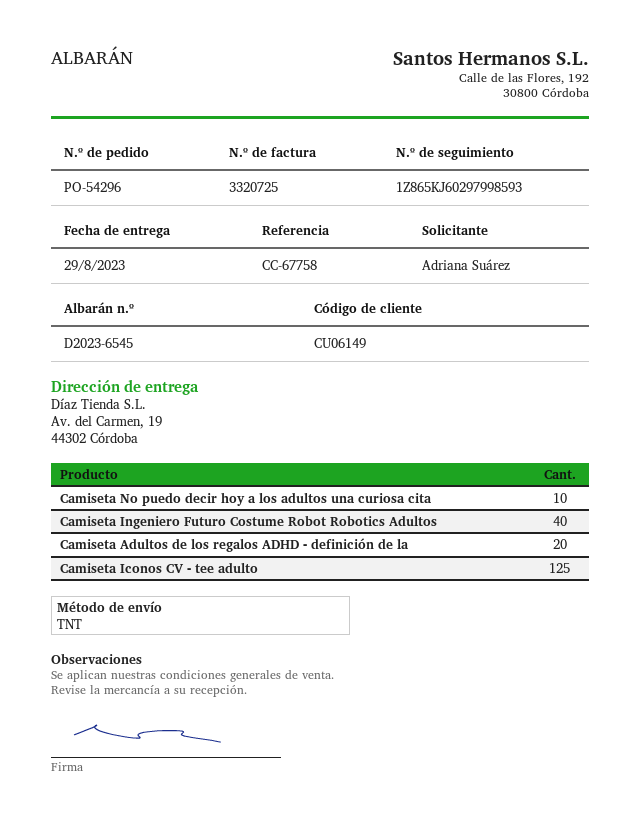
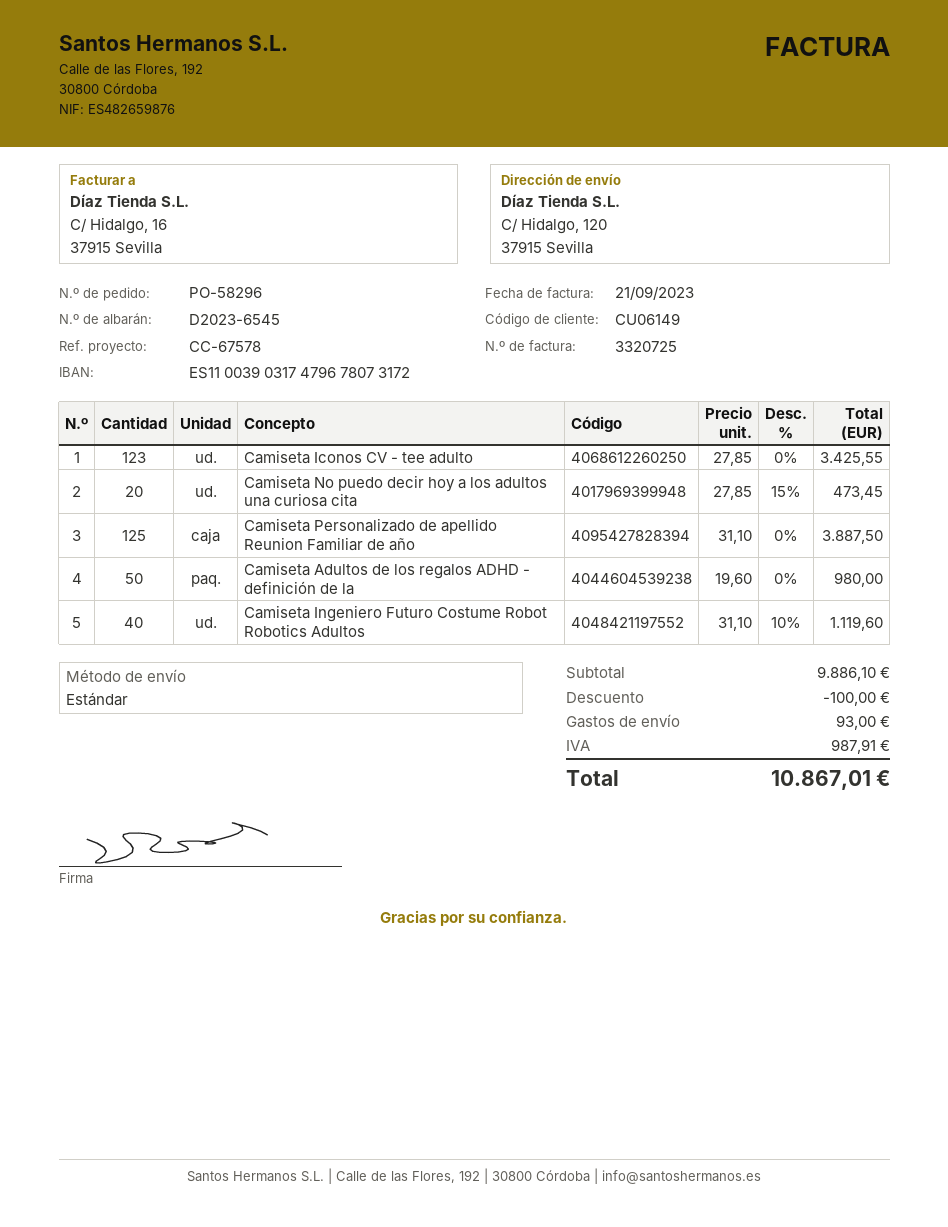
order number: PO-54296 -> PO-58296
reference: CC-67758 -> CC-67578
shipping method: TNT -> standard
ship to: Av. del Carmen, 19, 44302 Córdoba -> C/ Hidalgo, 120, 37915 Sevilla
Camiseta No puedo decir hoy a los adultos una curiosa cita: 10 -> 20
Camiseta Adultos de los regalos ADHD - definición de la: 20 -> 50
Camiseta Iconos CV - tee adulto: 125 -> 123
Camiseta Personalizado de apellido Reunion Familiar de año: none -> 125

